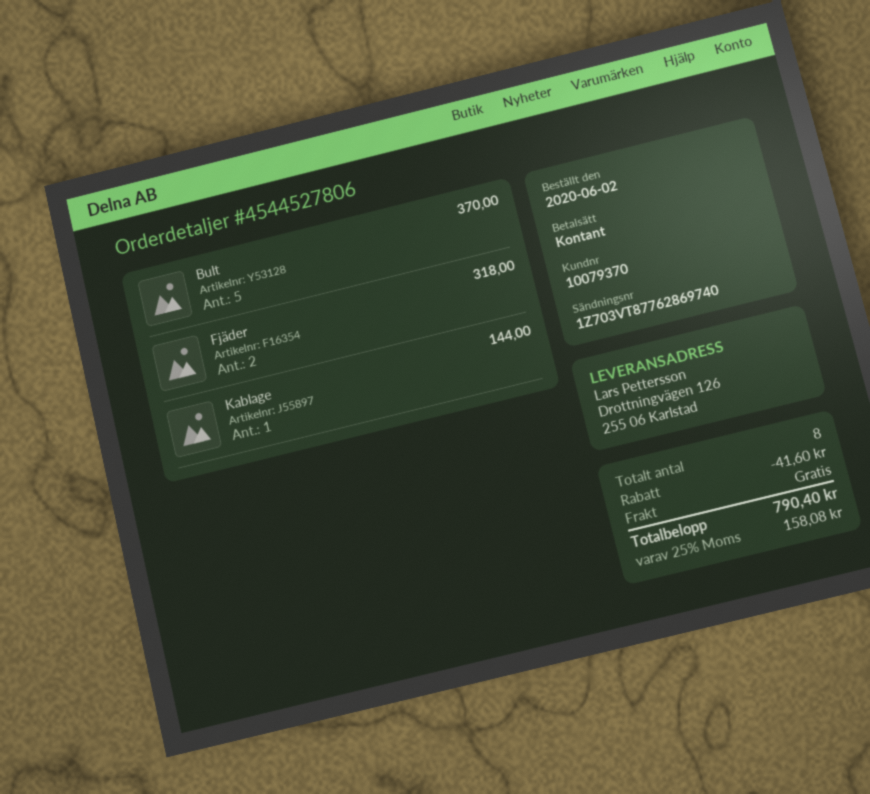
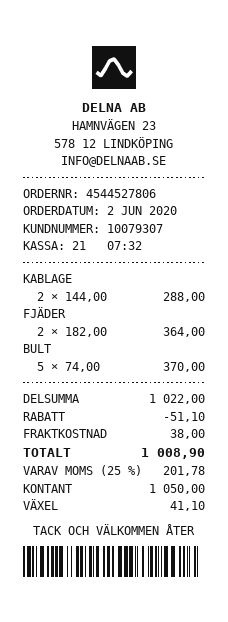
customer number: 10079370 -> 10079307
Fjäder: 2 for 318.00 -> 2 for 364.00
Kablage: 1 for 144.00 -> 2 for 288.00
discount: 41.60 -> 51.10
shipping: 0.00 -> 38.00
tax: 25% = 158.08 -> 25% = 201.78
total: 790.40 -> 1008.90

